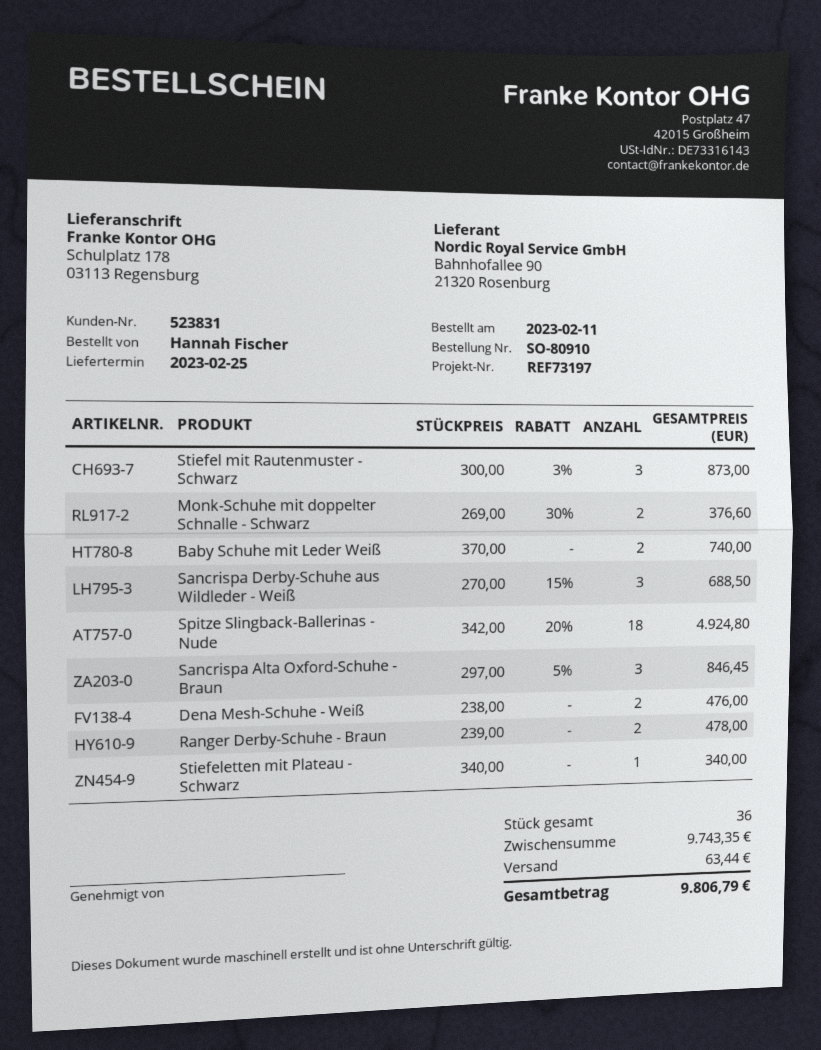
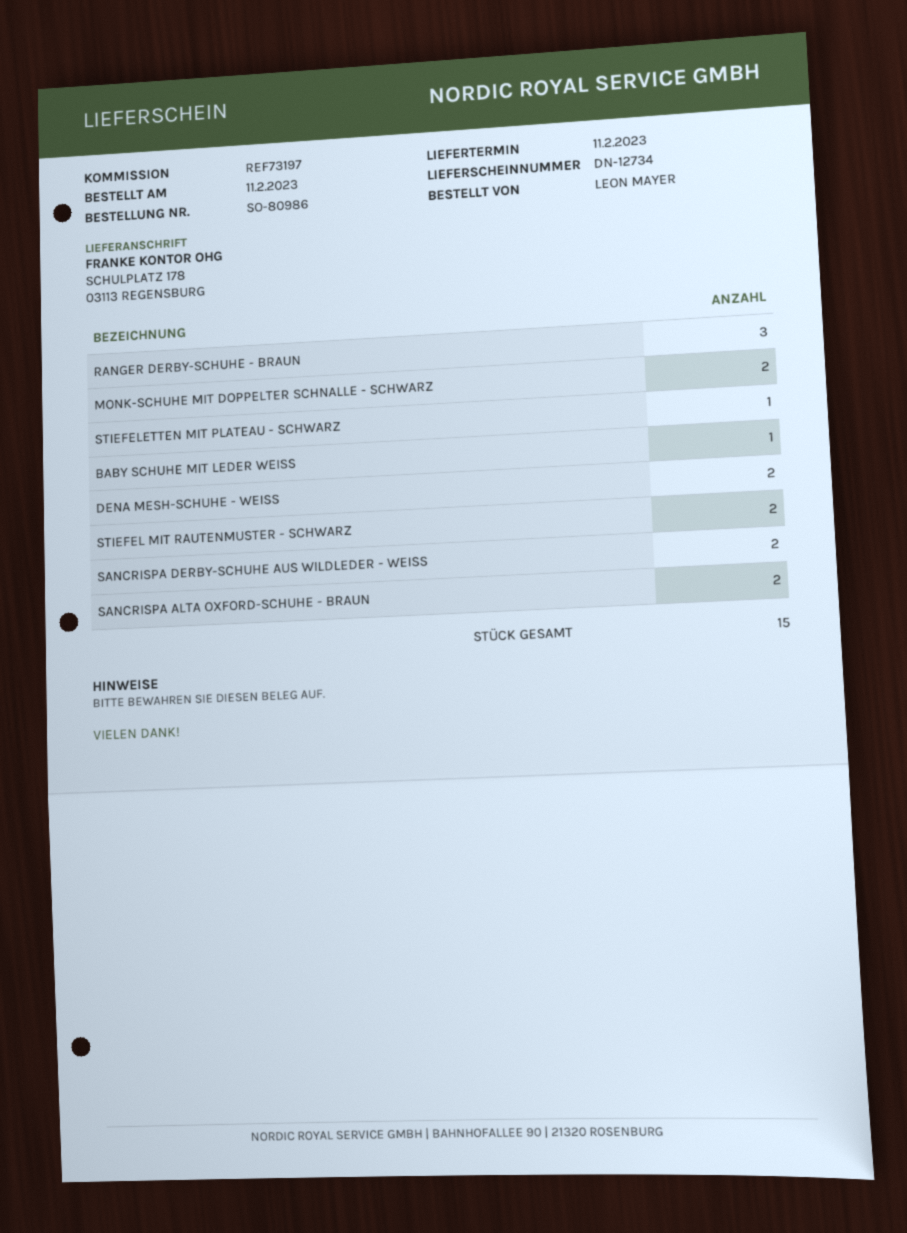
order number: SO-80910 -> SO-80986
delivery date: 2023-02-25 -> 2023-02-11
ordered by: Hannah Fischer -> LEON MAYER
Stiefel mit Rautenmuster - Schwarz: 3 -> 2
Baby Schuhe mit Leder Weiß: 2 -> 1
Sancrispa Derby-Schuhe aus Wildleder - Weiß: 3 -> 2
Spitze Slingback-Ballerinas - Nude: 18 -> none
Sancrispa Alta Oxford-Schuhe - Braun: 3 -> 2
Ranger Derby-Schuhe - Braun: 2 -> 3
total quantity: 36 -> 15

